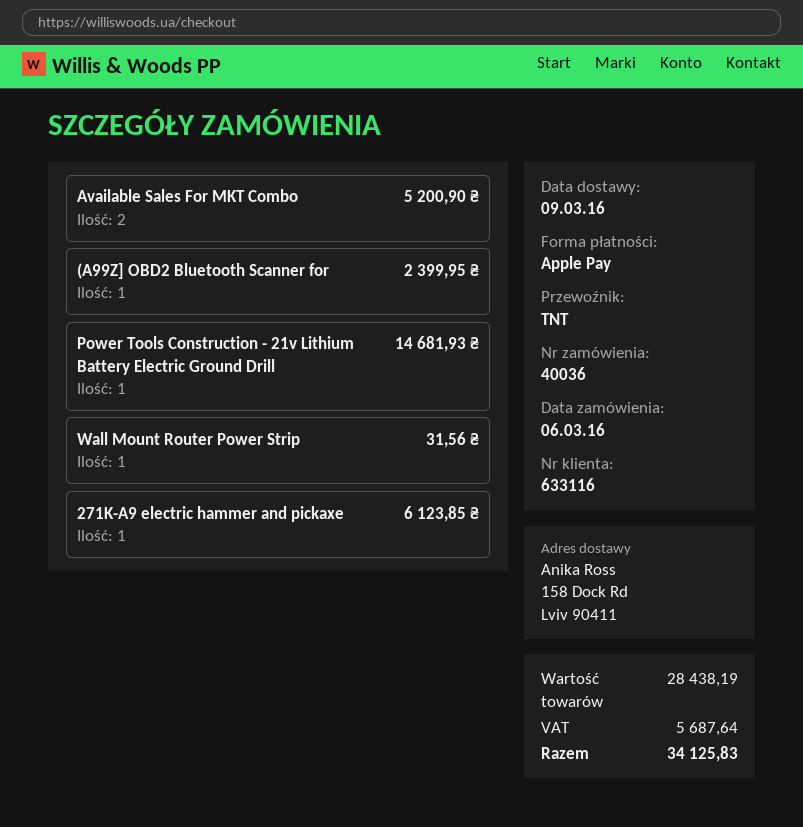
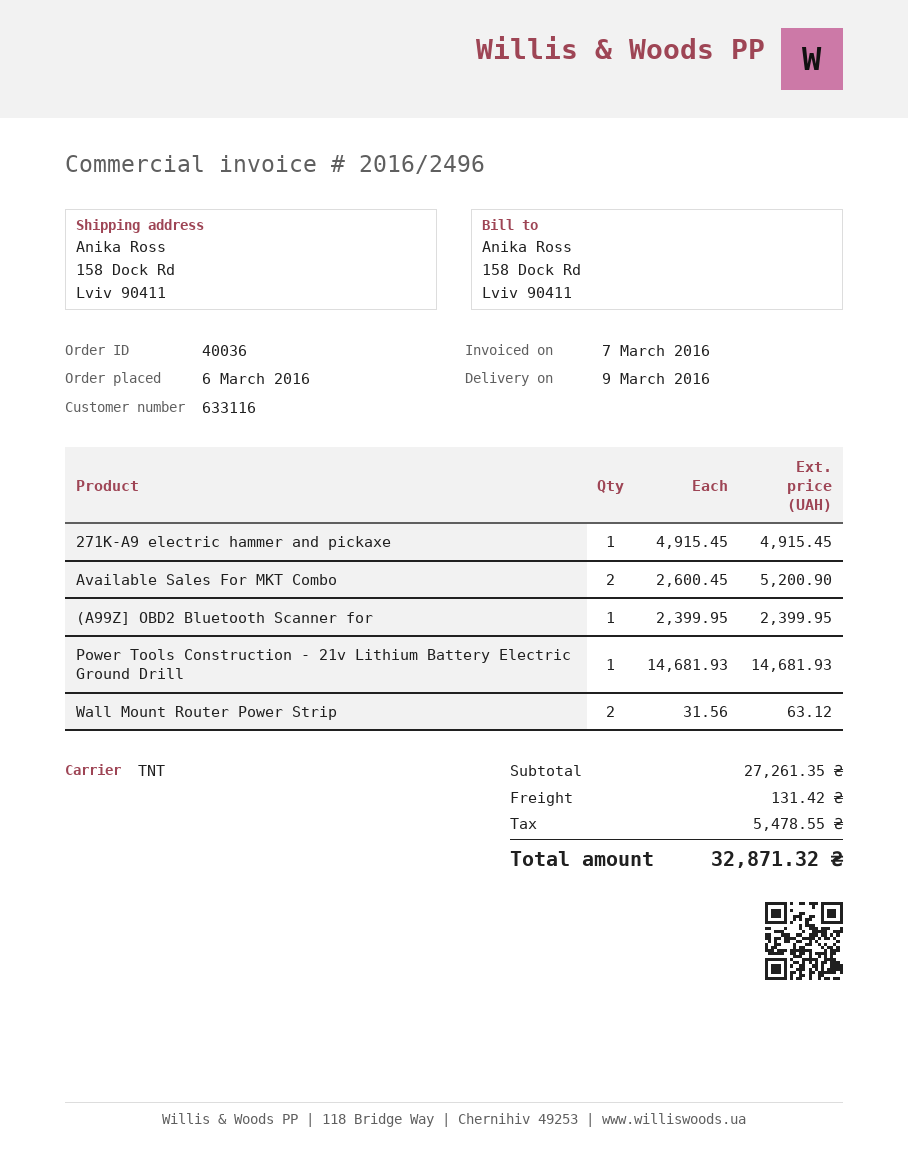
Wall Mount Router Power Strip: 1 for 31.56 -> 2 for 63.12
271K-A9 electric hammer and pickaxe: 1 for 6123.85 -> 1 for 4915.45
subtotal: 28438.19 -> 27261.35
shipping: none -> 131.42
tax: 5687.64 -> 5478.55
total: 34125.83 -> 32871.32

